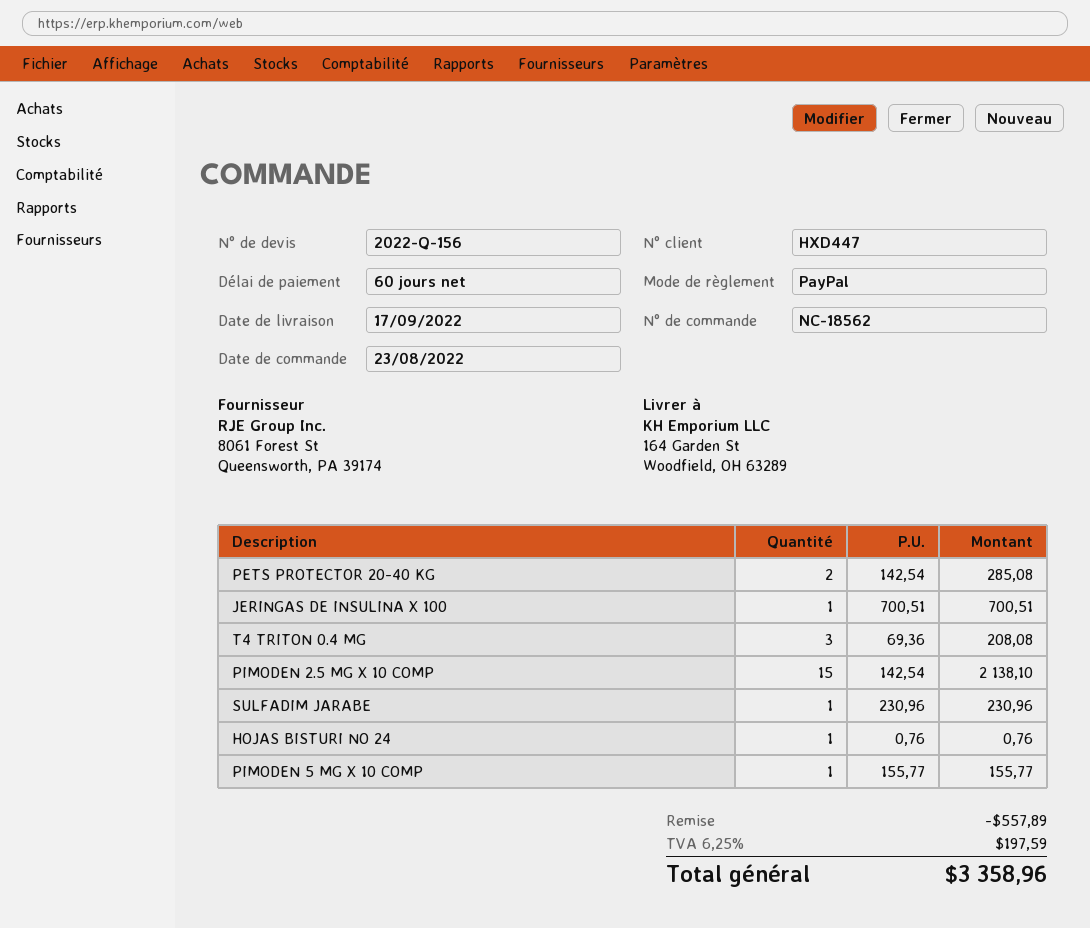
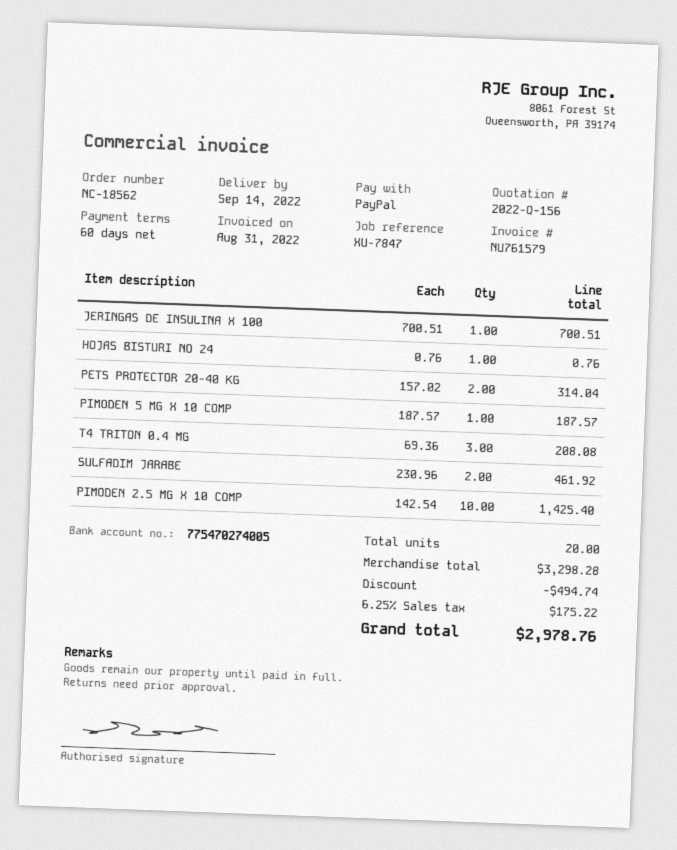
delivery date: 2022-09-17 -> 2022-09-14
PETS PROTECTOR 20-40 KG: 2 x 142.54 = 285.08 -> 2 x 157.02 = 314.04
PIMODEN 2.5 MG X 10 COMP: 15 x 142.54 = 2138.10 -> 10 x 142.54 = 1425.40
SULFADIM JARABE: 1 x 230.96 = 230.96 -> 2 x 230.96 = 461.92
PIMODEN 5 MG X 10 COMP: 1 x 155.77 = 155.77 -> 1 x 187.57 = 187.57
discount: 557.89 -> 494.74
tax: 6.25% = 197.59 -> 6.25% = 175.22
total: 3358.96 -> 2978.76

